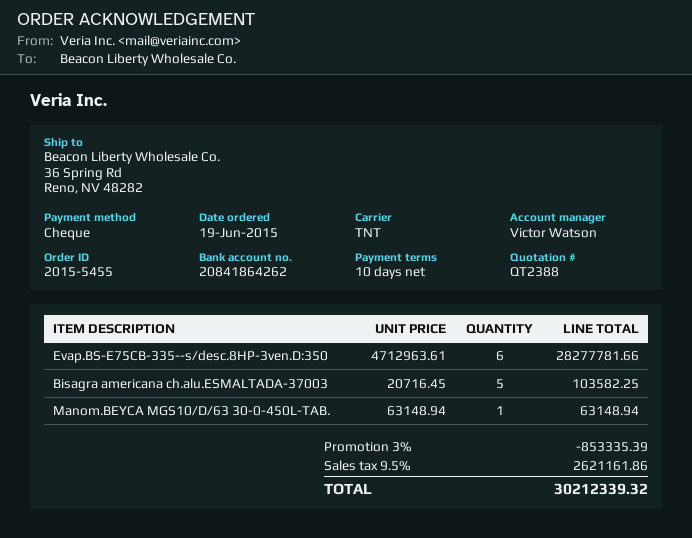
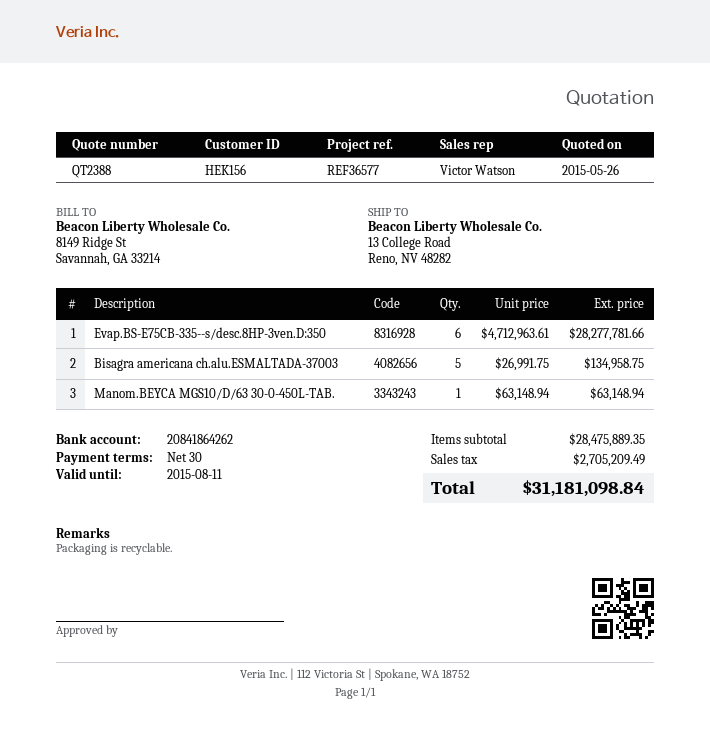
payment terms: 10 days -> 30 days
ship to: 36 Spring Rd, Reno, NV 48282 -> 13 College Road, Reno, NV 48282
Bisagra americana ch.alu.ESMALTADA-37003: 5 x 20716.45 = 103582.25 -> 5 x 26991.75 = 134958.75
discount: 3% = 853335.39 -> none
tax: 2621161.86 -> 2705209.49
total: 30212339.32 -> 31181098.84

